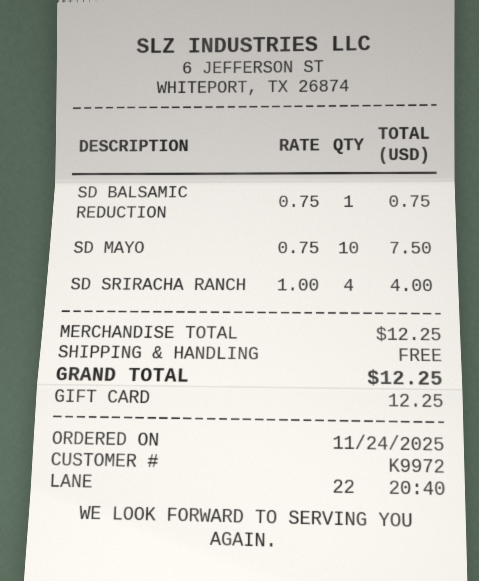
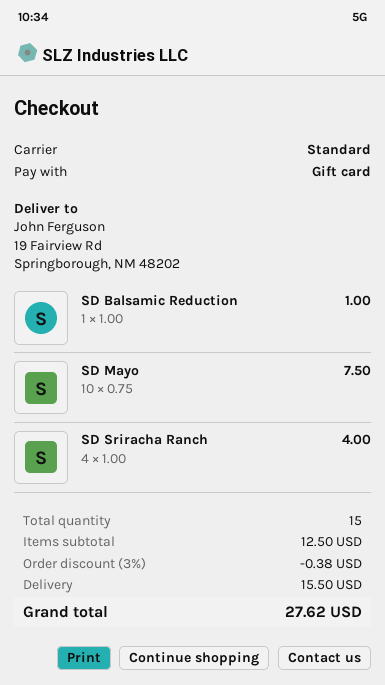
SD BALSAMIC REDUCTION: 1 x 0.75 = 0.75 -> 1 x 1.00 = 1.00
subtotal: 12.25 -> 12.50
discount: none -> 3% = 0.38
shipping: 0.00 -> 15.50
total: 12.25 -> 27.62

